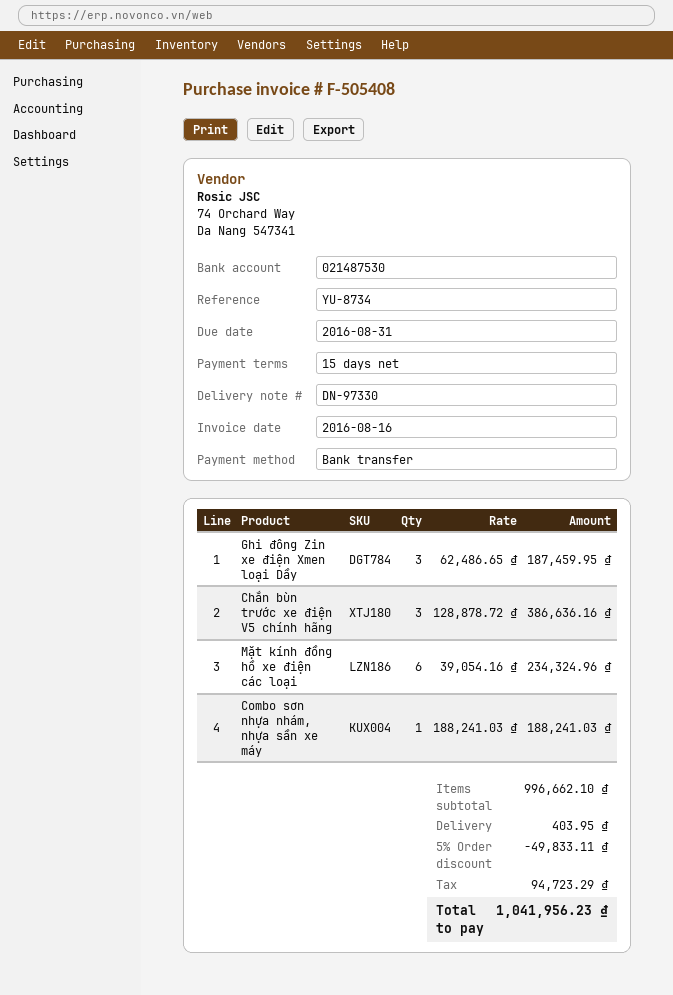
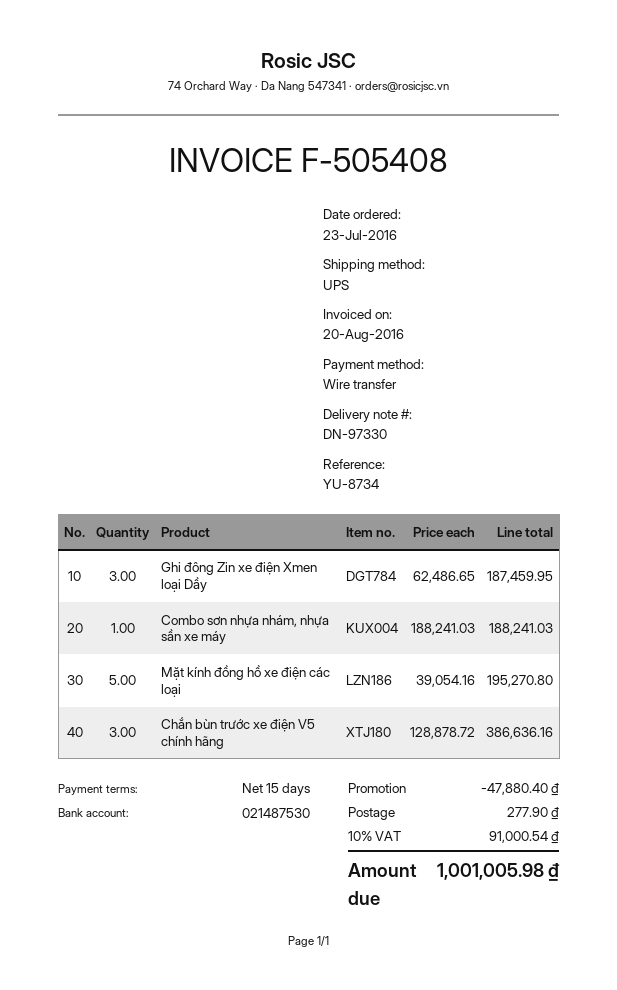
invoice date: 2016-08-16 -> 2016-08-20
Mặt kính đồng hồ xe điện các loại: 6 x 39054.16 = 234324.96 -> 5 x 39054.16 = 195270.80
discount: 49833.11 -> 47880.40
shipping: 403.95 -> 277.90
tax: 94723.29 -> 91000.54
total: 1041956.23 -> 1001005.98

